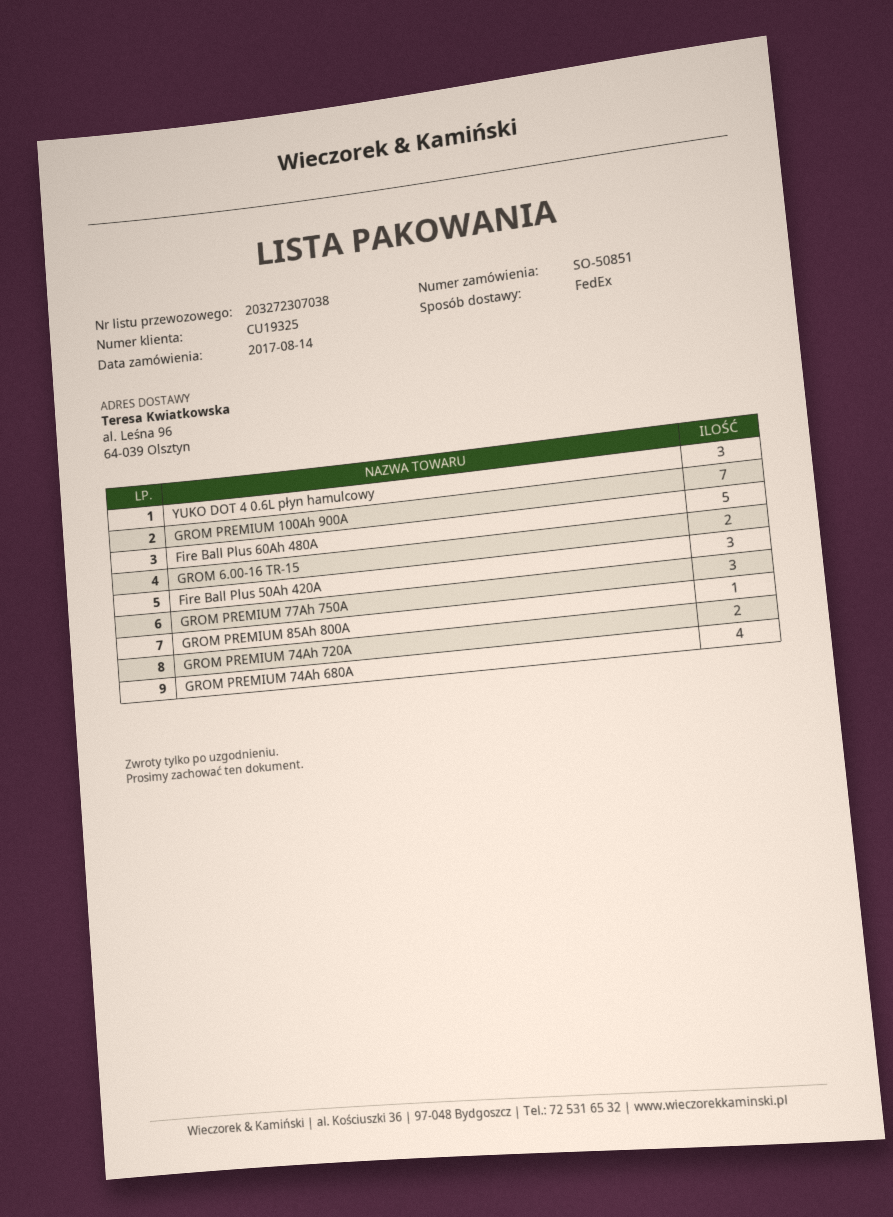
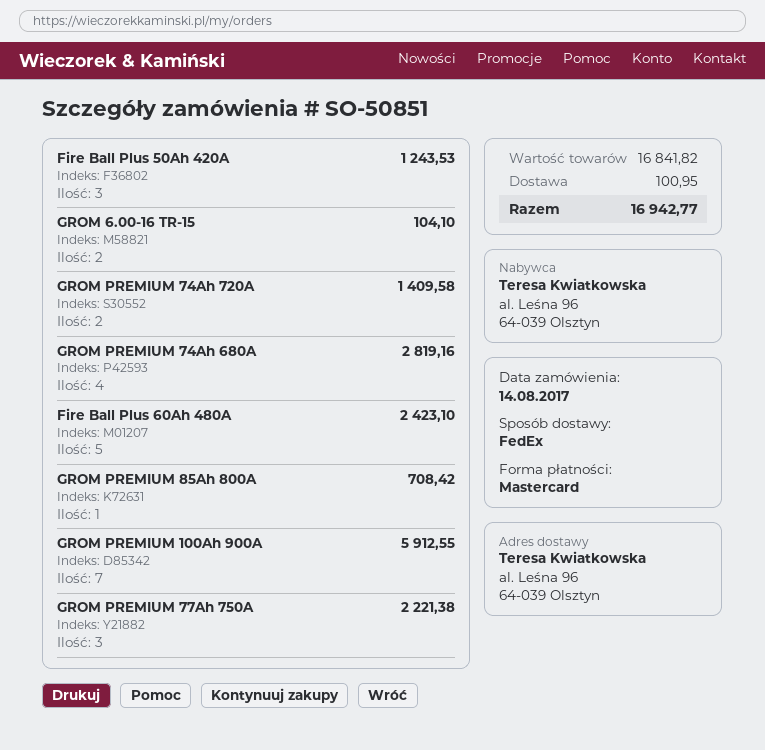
YUKO DOT 4 0.6L płyn hamulcowy: 3 -> none

